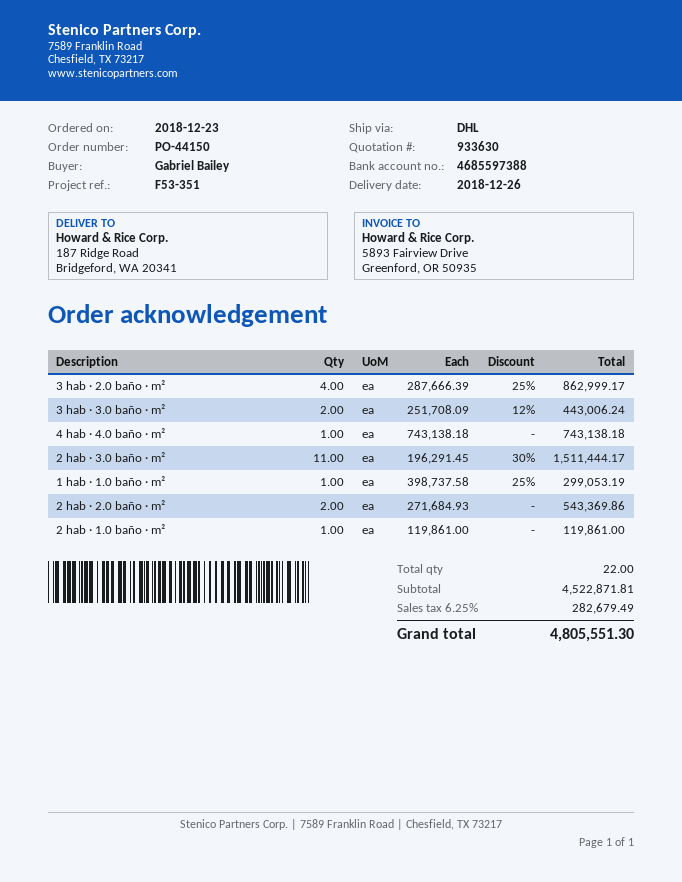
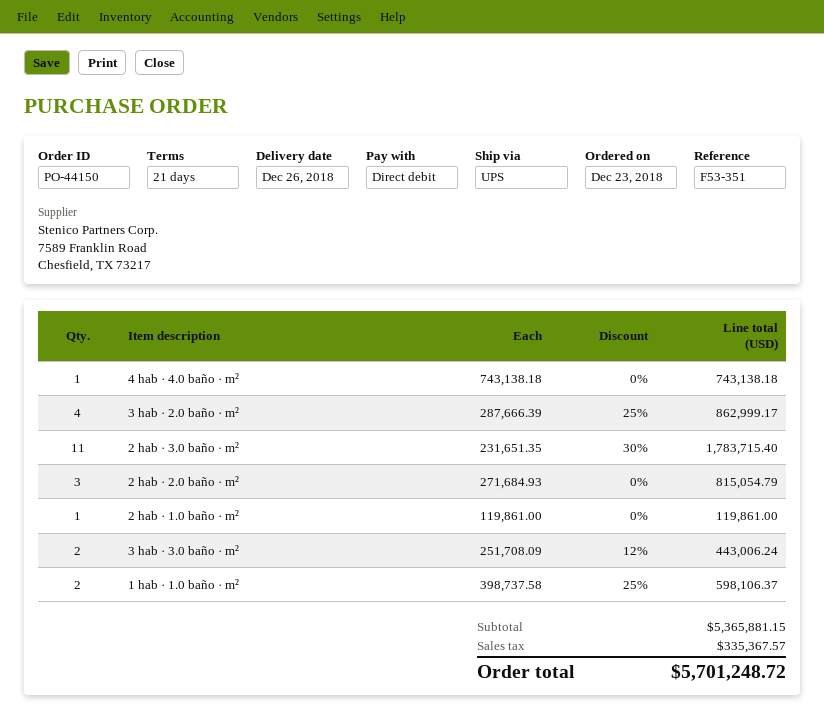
shipping method: DHL -> UPS
2 hab · 3.0 baño · m²: 11 x 196291.45 - 30% = 1511444.17 -> 11 x 231651.35 - 30% = 1783715.40
1 hab · 1.0 baño · m²: 1 x 398737.58 - 25% = 299053.19 -> 2 x 398737.58 - 25% = 598106.37
2 hab · 2.0 baño · m²: 2 x 271684.93 = 543369.86 -> 3 x 271684.93 = 815054.79
subtotal: 4522871.81 -> 5365881.15
tax: 282679.49 -> 335367.57
total: 4805551.30 -> 5701248.72

